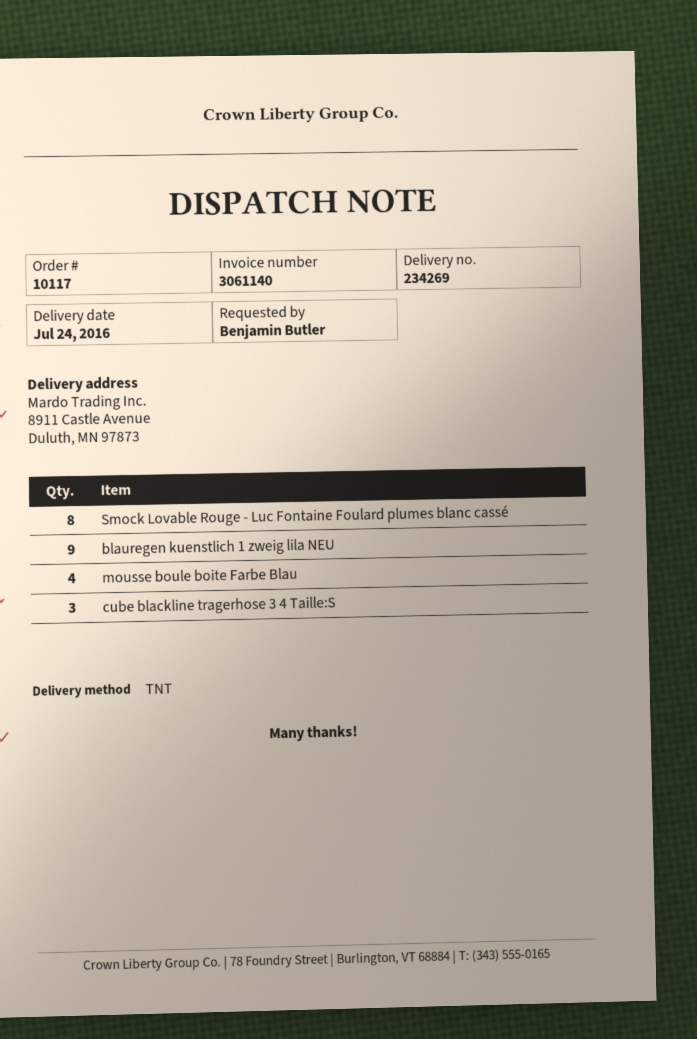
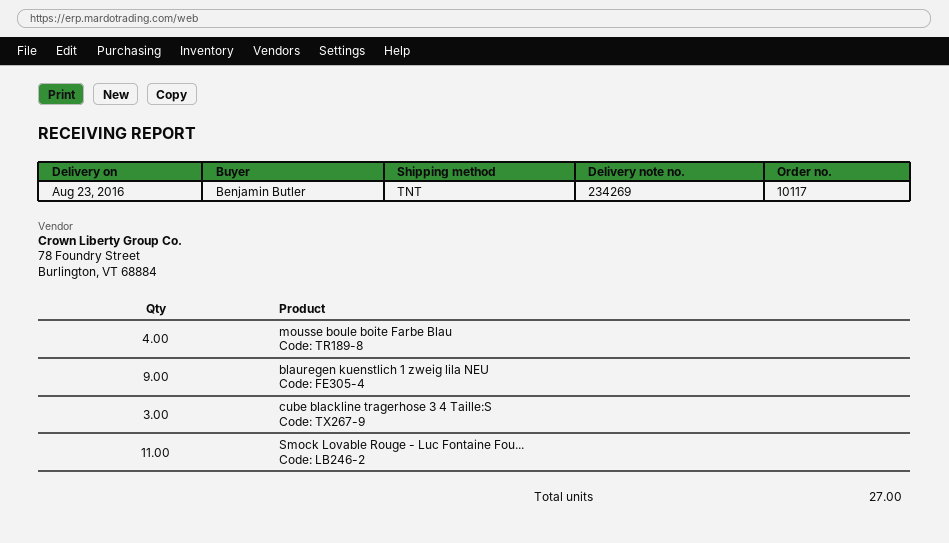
delivery date: 2016-07-24 -> 2016-08-23
Smock Lovable Rouge - Luc Fontaine Foulard plumes blanc cassé: 8 -> 11

